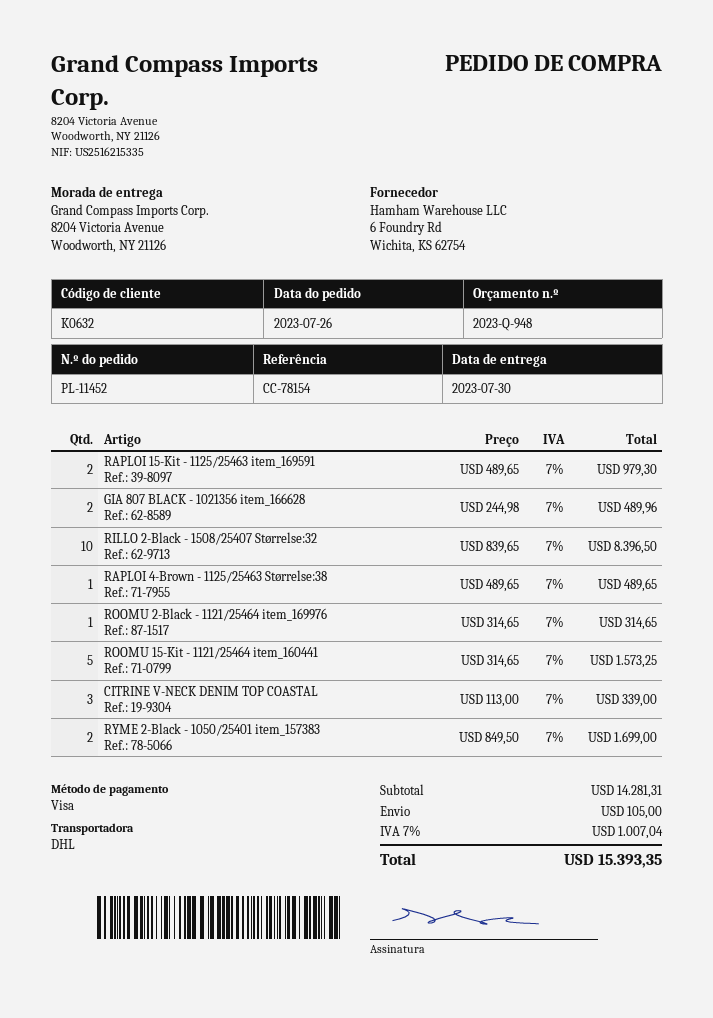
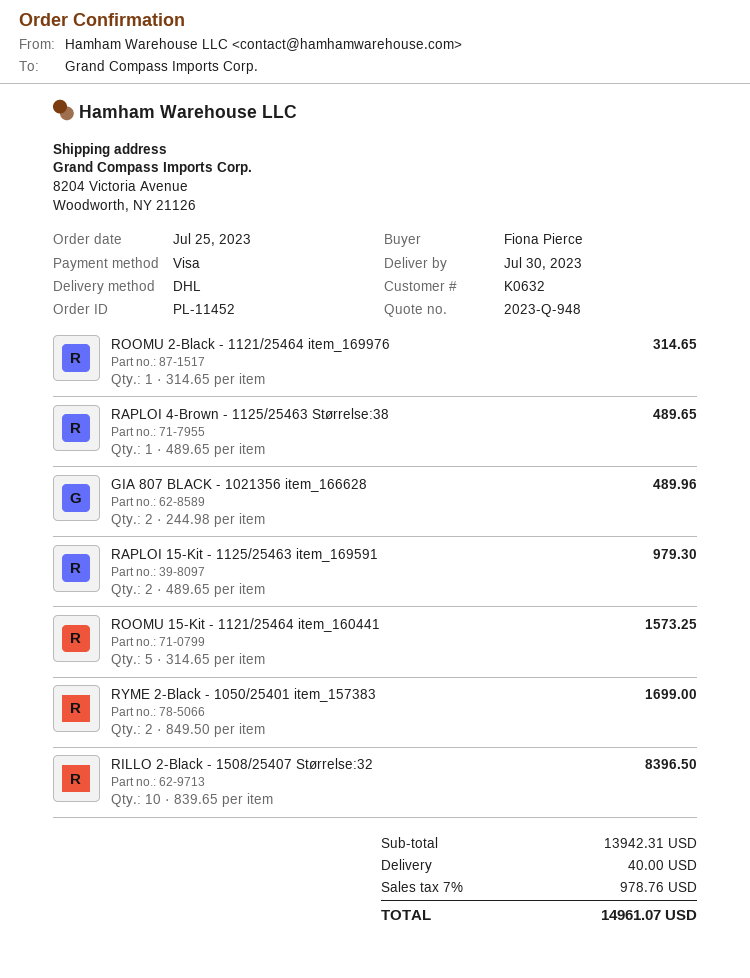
order date: 2023-07-26 -> 2023-07-25
CITRINE V-NECK DENIM TOP COASTAL: 3 x 113.00 = 339.00 -> none
subtotal: 14281.31 -> 13942.31
shipping: 105.00 -> 40.00
tax: 7% = 1007.04 -> 7% = 978.76
total: 15393.35 -> 14961.07

